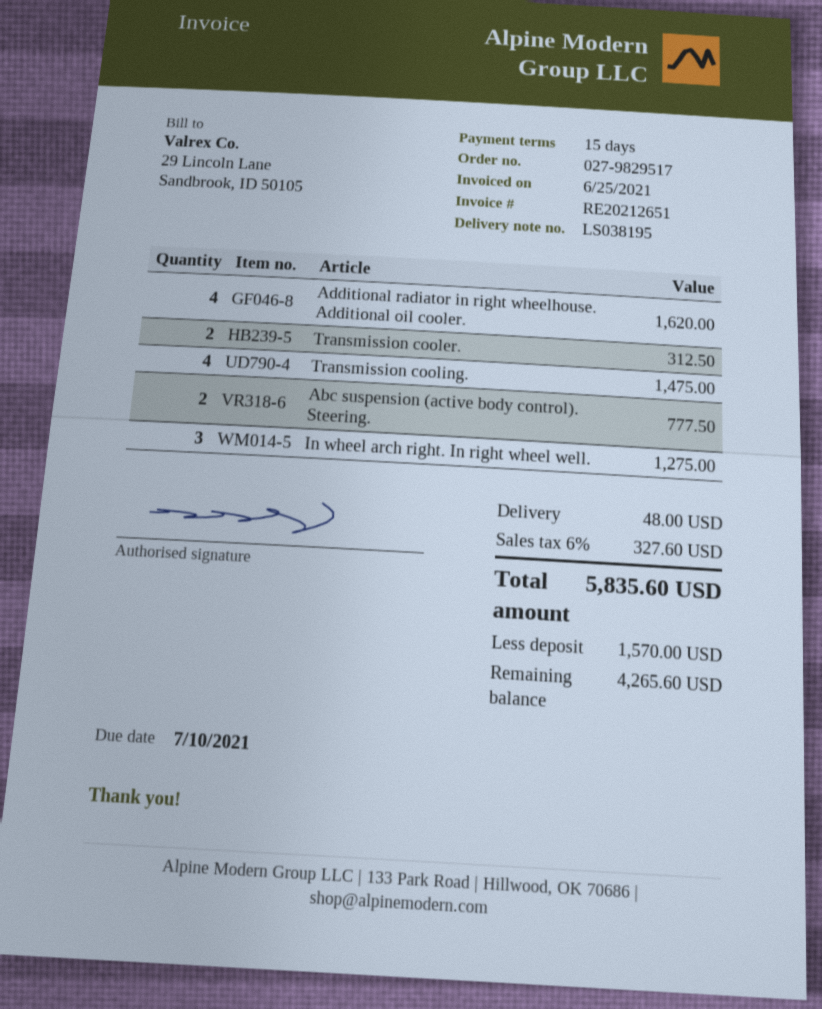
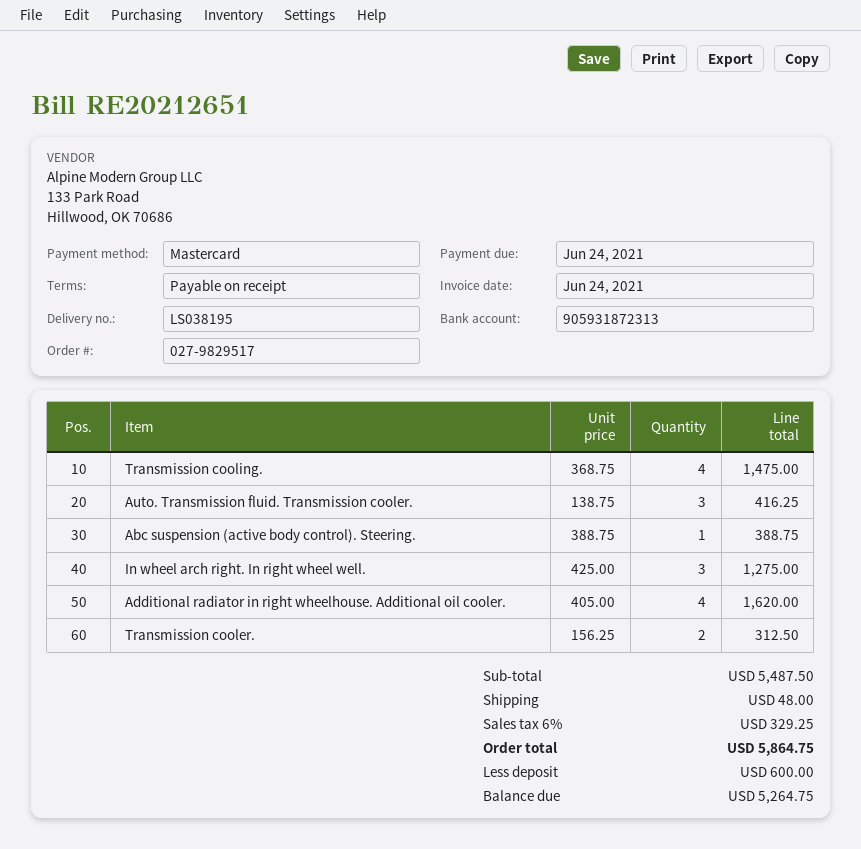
invoice date: 2021-06-25 -> 2021-06-24
payment terms: 15 days -> on receipt
due date: 2021-07-10 -> 2021-06-24
Abc suspension (active body control). Steering.: 2 for 777.50 -> 1 for 388.75
Auto. Transmission fluid. Transmission cooler.: none -> 3 for 416.25
tax: 6% = 327.60 -> 6% = 329.25
total: 5835.60 -> 5864.75
deposit: 1570.00 -> 600.00
balance: 4265.60 -> 5264.75

